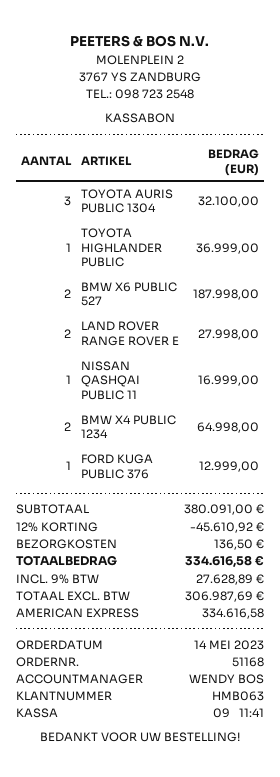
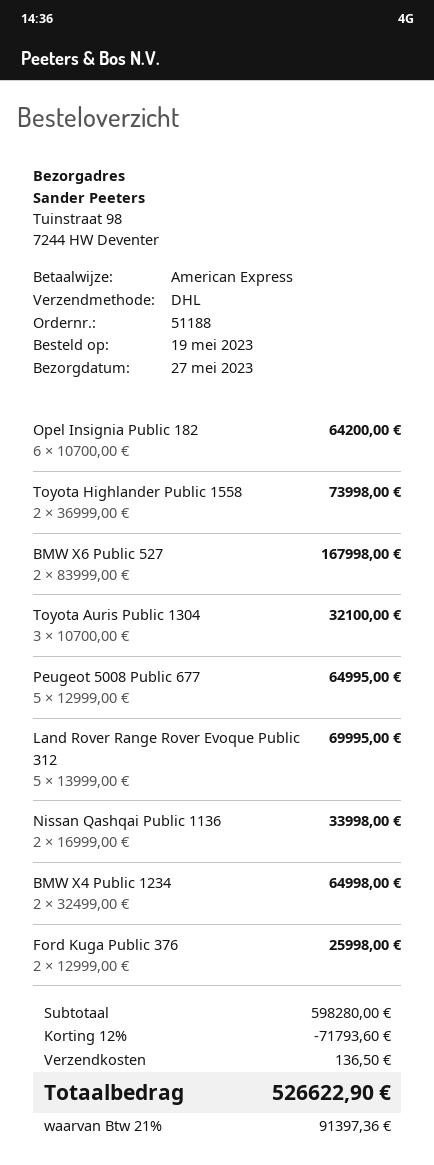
order number: 51168 -> 51188
order date: 2023-05-14 -> 2023-05-19
TOYOTA HIGHLANDER PUBLIC: 1 for 36999.00 -> 2 for 73998.00
BMW X6 PUBLIC 527: 2 for 187998.00 -> 2 for 167998.00
LAND ROVER RANGE ROVER E: 2 for 27998.00 -> 5 for 69995.00
NISSAN QASHQAI PUBLIC 11: 1 for 16999.00 -> 2 for 33998.00
FORD KUGA PUBLIC 376: 1 for 12999.00 -> 2 for 25998.00
Opel Insignia Public 182: none -> 6 for 64200.00
Peugeot 5008 Public 677: none -> 5 for 64995.00
subtotal: 380091.00 -> 598280.00
discount: 12% = 45610.92 -> 12% = 71793.60
tax: 9% = 27628.89 -> 21% = 91397.36
total: 334616.58 -> 526622.90

